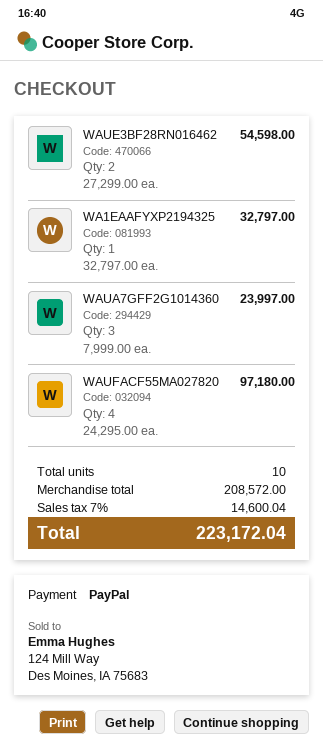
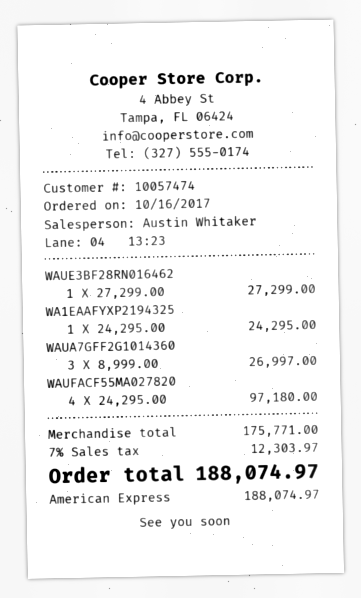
payment method: PayPal -> American Express
WAUE3BF28RN016462: 2 x 27299.00 = 54598.00 -> 1 x 27299.00 = 27299.00
WA1EAAFYXP2194325: 1 x 32797.00 = 32797.00 -> 1 x 24295.00 = 24295.00
WAUA7GFF2G1014360: 3 x 7999.00 = 23997.00 -> 3 x 8999.00 = 26997.00
subtotal: 208572.00 -> 175771.00
tax: 7% = 14600.04 -> 7% = 12303.97
total: 223172.04 -> 188074.97

